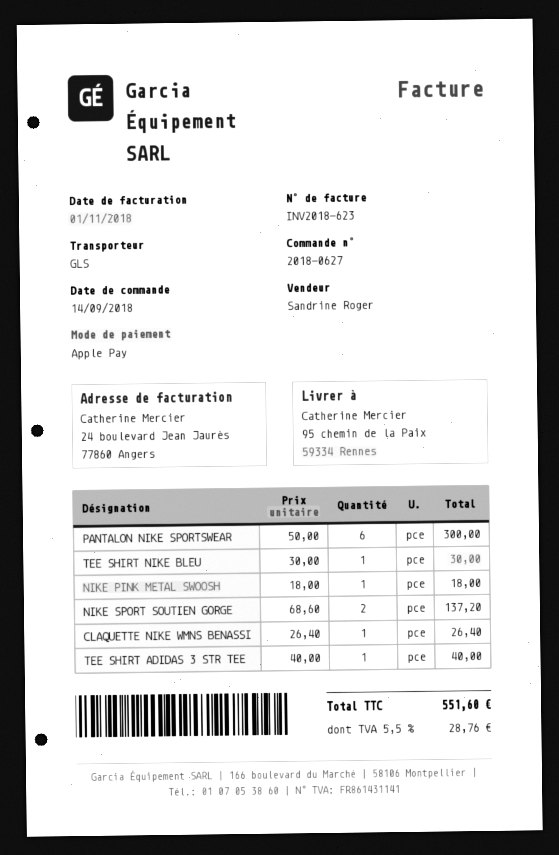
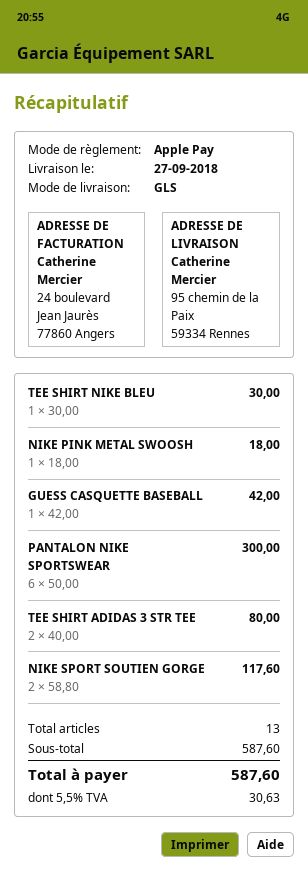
NIKE SPORT SOUTIEN GORGE: 2 x 68.60 = 137.20 -> 2 x 58.80 = 117.60
CLAQUETTE NIKE WMNS BENASSI: 1 x 26.40 = 26.40 -> none
TEE SHIRT ADIDAS 3 STR TEE: 1 x 40.00 = 40.00 -> 2 x 40.00 = 80.00
GUESS CASQUETTE BASEBALL: none -> 1 x 42.00 = 42.00
tax: 5.5% = 28.76 -> 5.5% = 30.63
total: 551.60 -> 587.60

